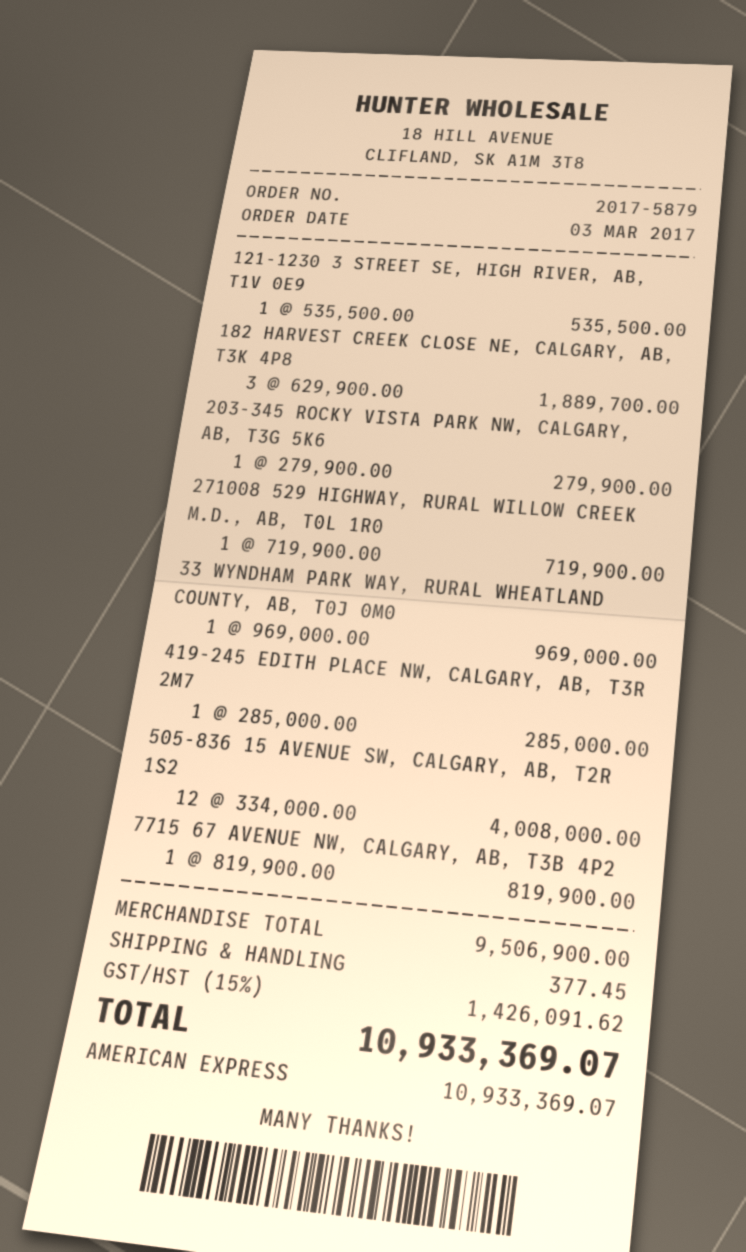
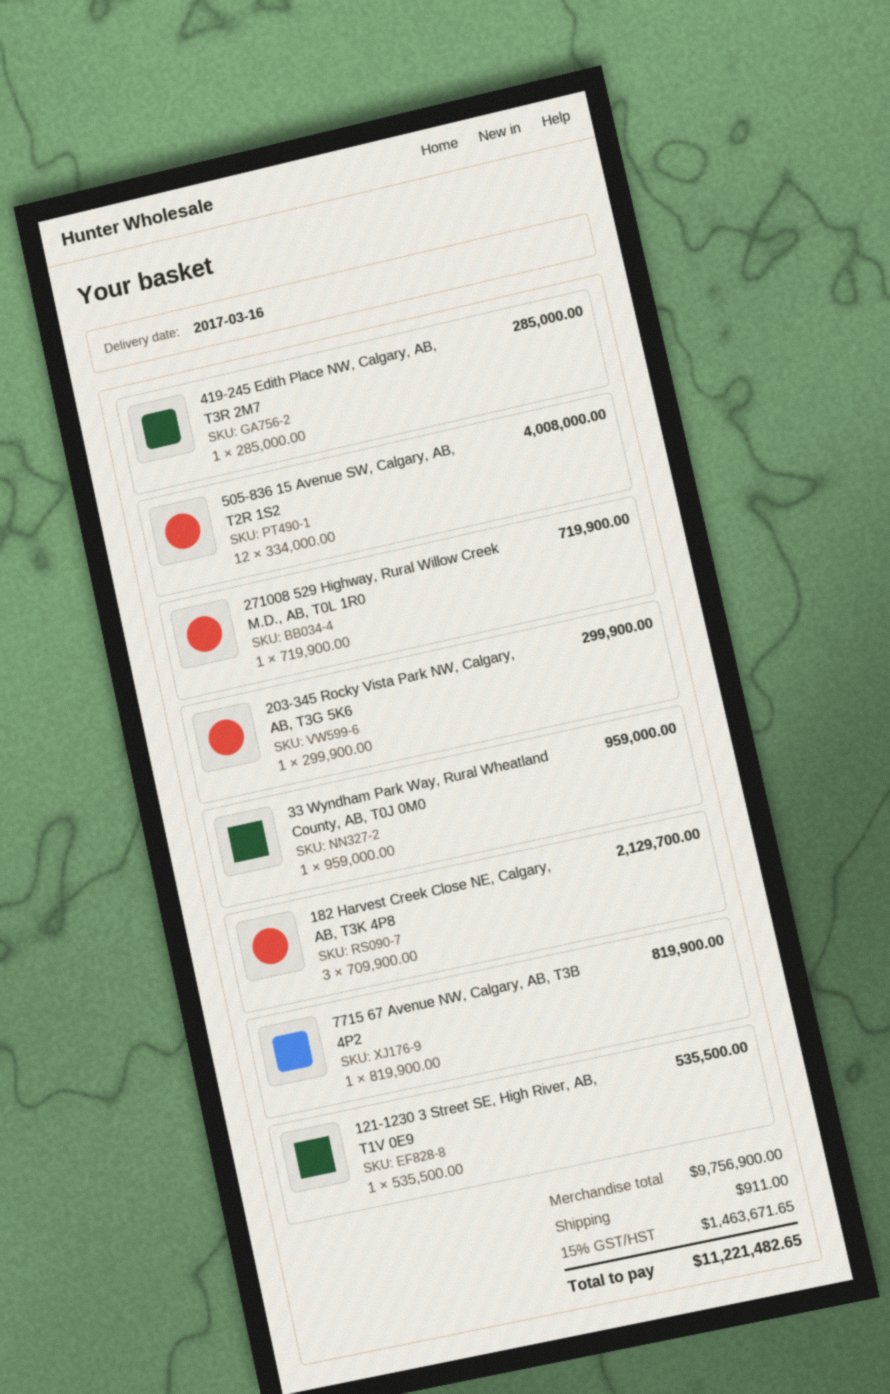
182 HARVEST CREEK CLOSE NE, CALGARY, AB, T3K 4P8: 3 x 629900.00 = 1889700.00 -> 3 x 709900.00 = 2129700.00
203-345 ROCKY VISTA PARK NW, CALGARY, AB, T3G 5K6: 1 x 279900.00 = 279900.00 -> 1 x 299900.00 = 299900.00
33 WYNDHAM PARK WAY, RURAL WHEATLAND COUNTY, AB, T0J 0M0: 1 x 969000.00 = 969000.00 -> 1 x 959000.00 = 959000.00
subtotal: 9506900.00 -> 9756900.00
shipping: 377.45 -> 911.00
tax: 15% = 1426091.62 -> 15% = 1463671.65
total: 10933369.07 -> 11221482.65

